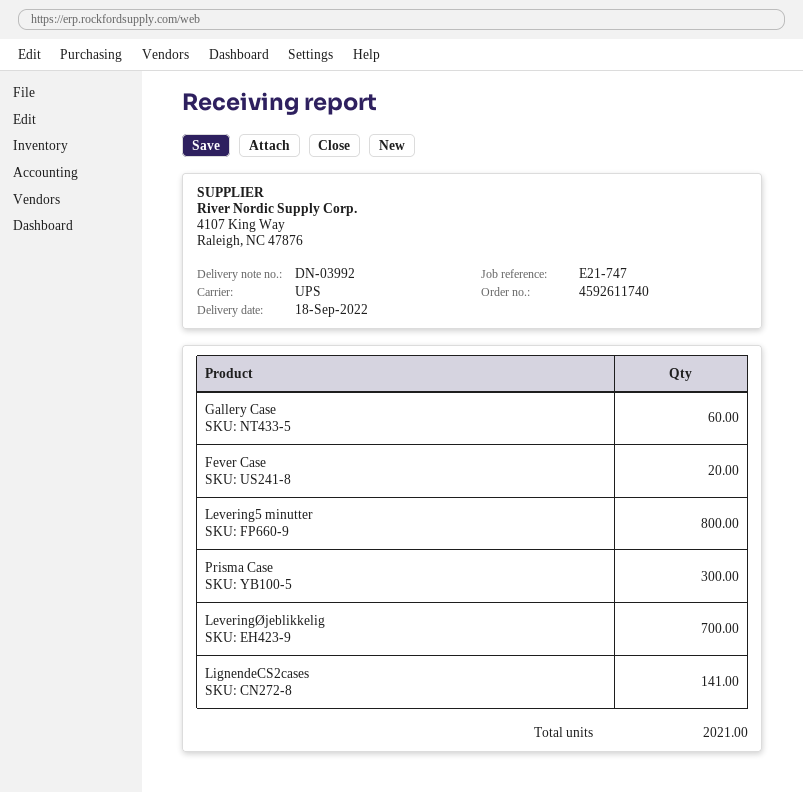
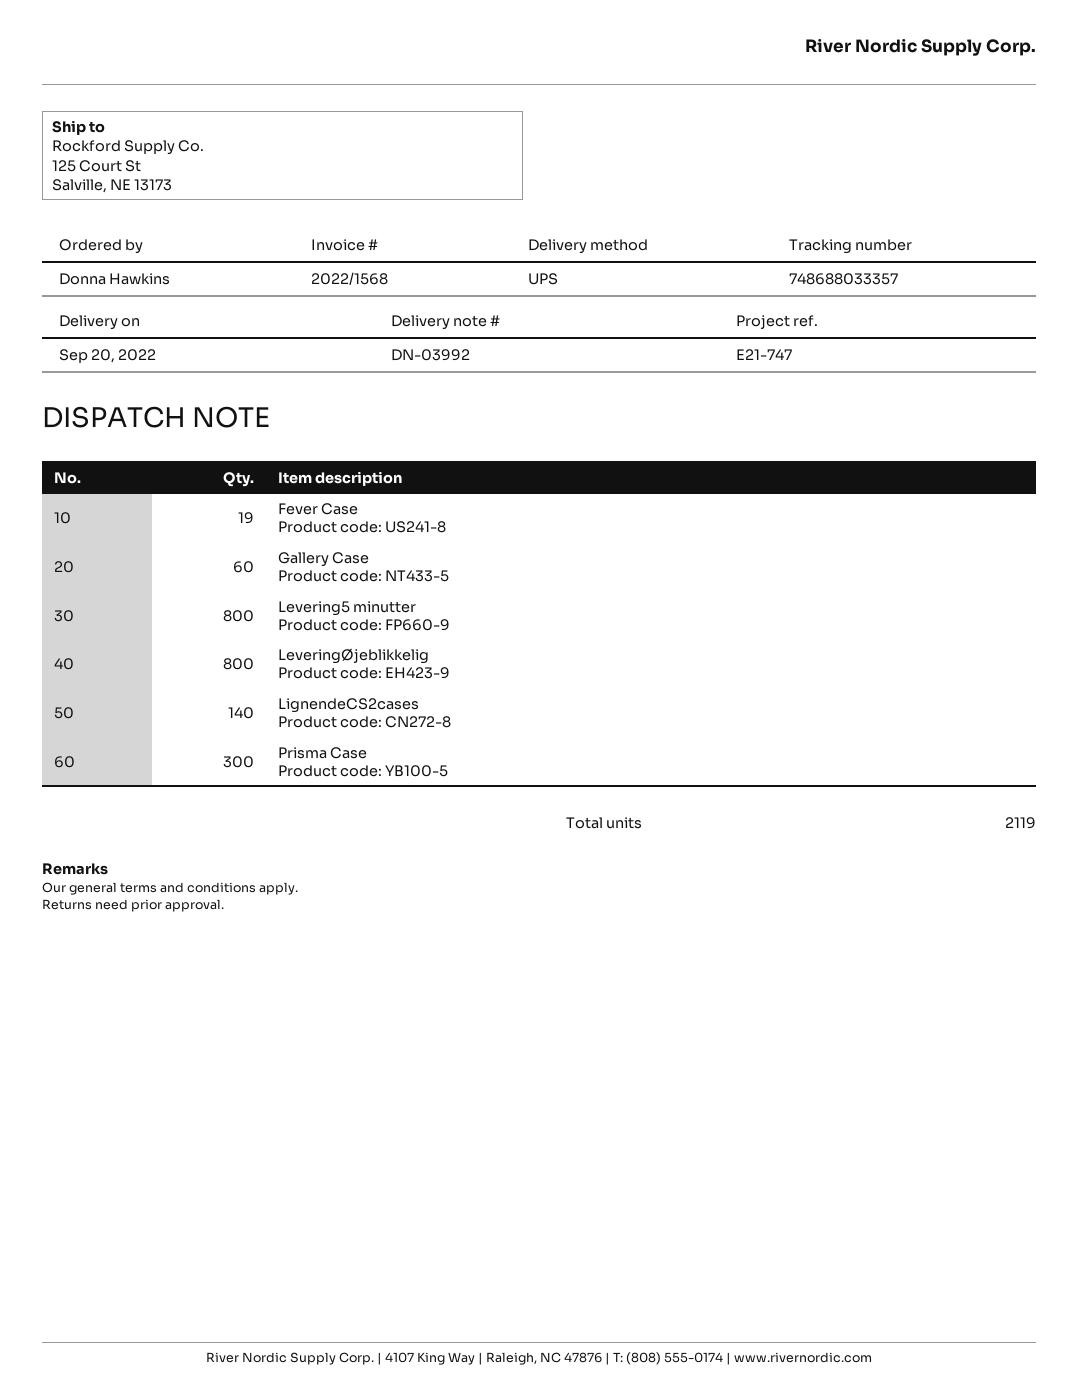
delivery date: 2022-09-18 -> 2022-09-20
Fever Case: 20 -> 19
LeveringØjeblikkelig: 700 -> 800
LignendeCS2cases: 141 -> 140
total quantity: 2021 -> 2119

